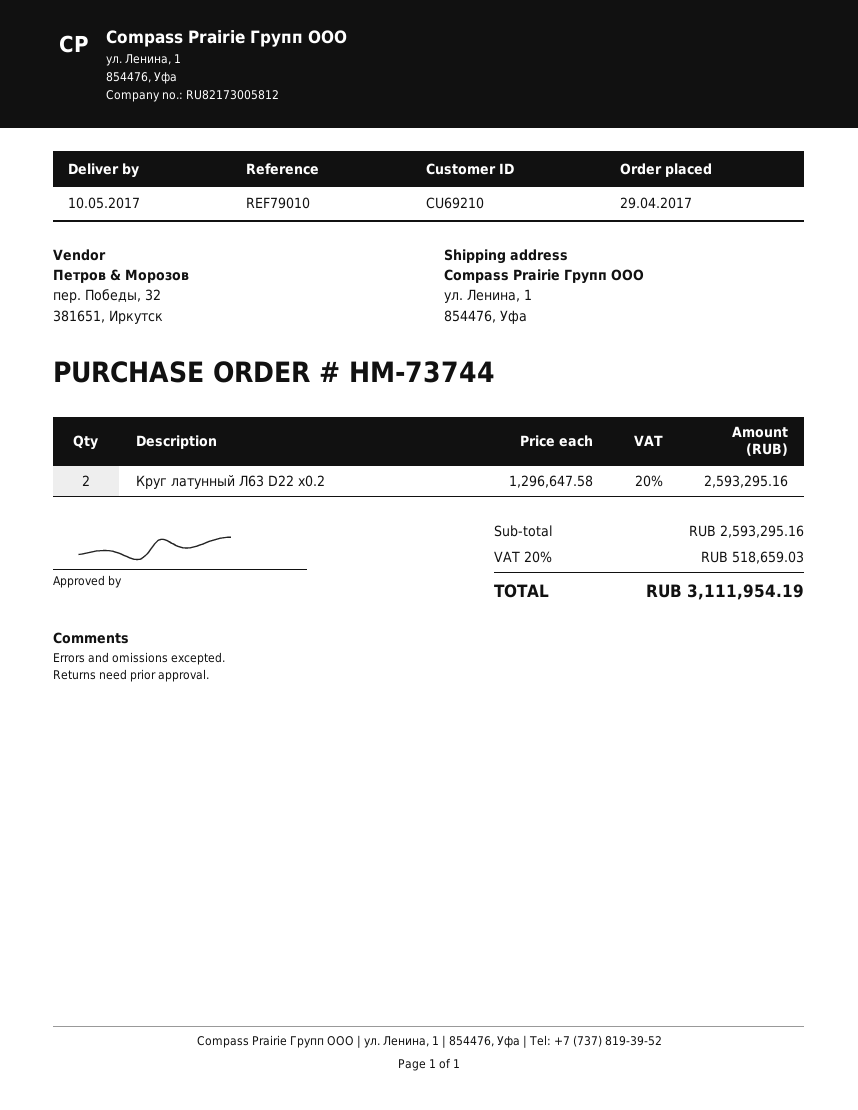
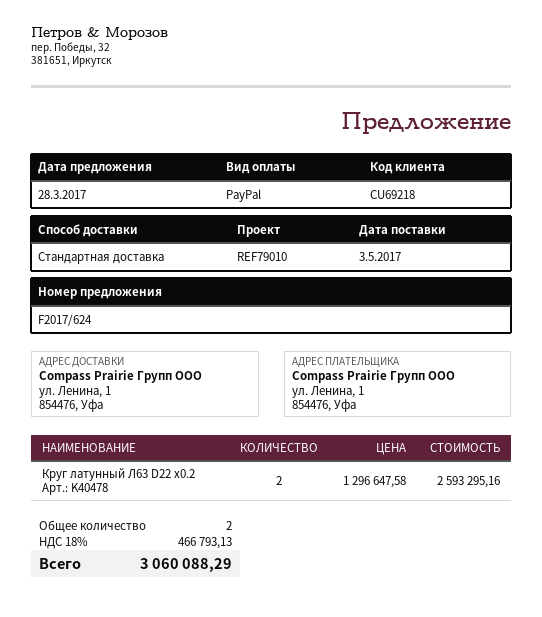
delivery date: 2017-05-10 -> 2017-05-03
customer number: CU69210 -> CU69218
tax: 20% = 518659.03 -> 18% = 466793.13
total: 3111954.19 -> 3060088.29

